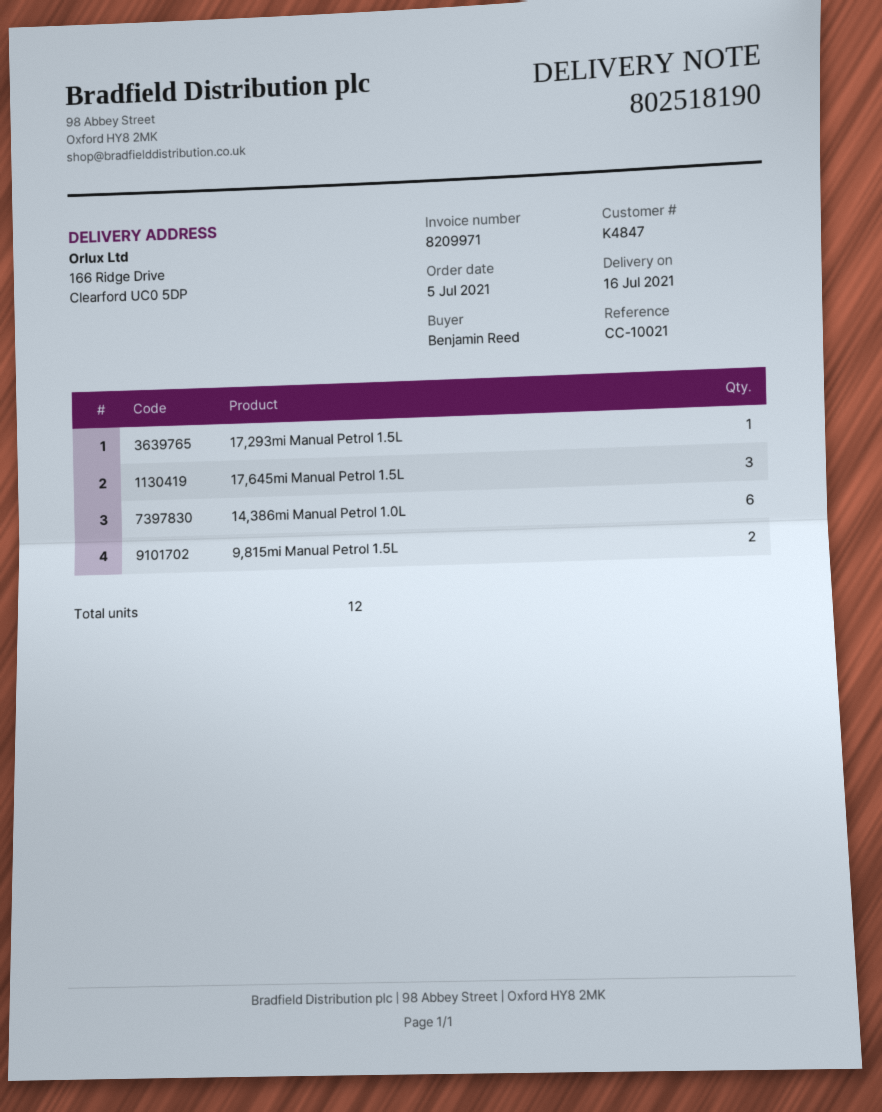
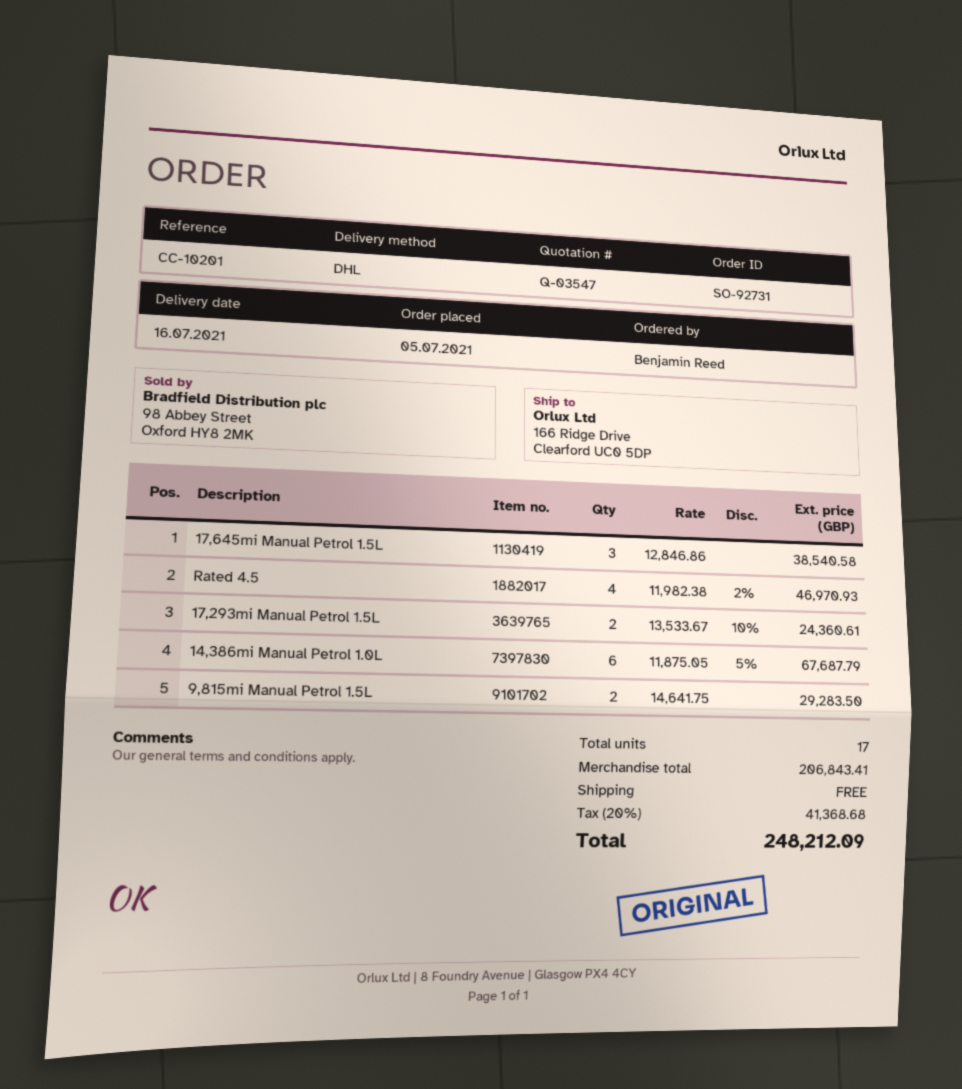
reference: CC-10021 -> CC-10201
17,293mi Manual Petrol 1.5L: 1 -> 2
Rated 4.5: none -> 4
total quantity: 12 -> 17

